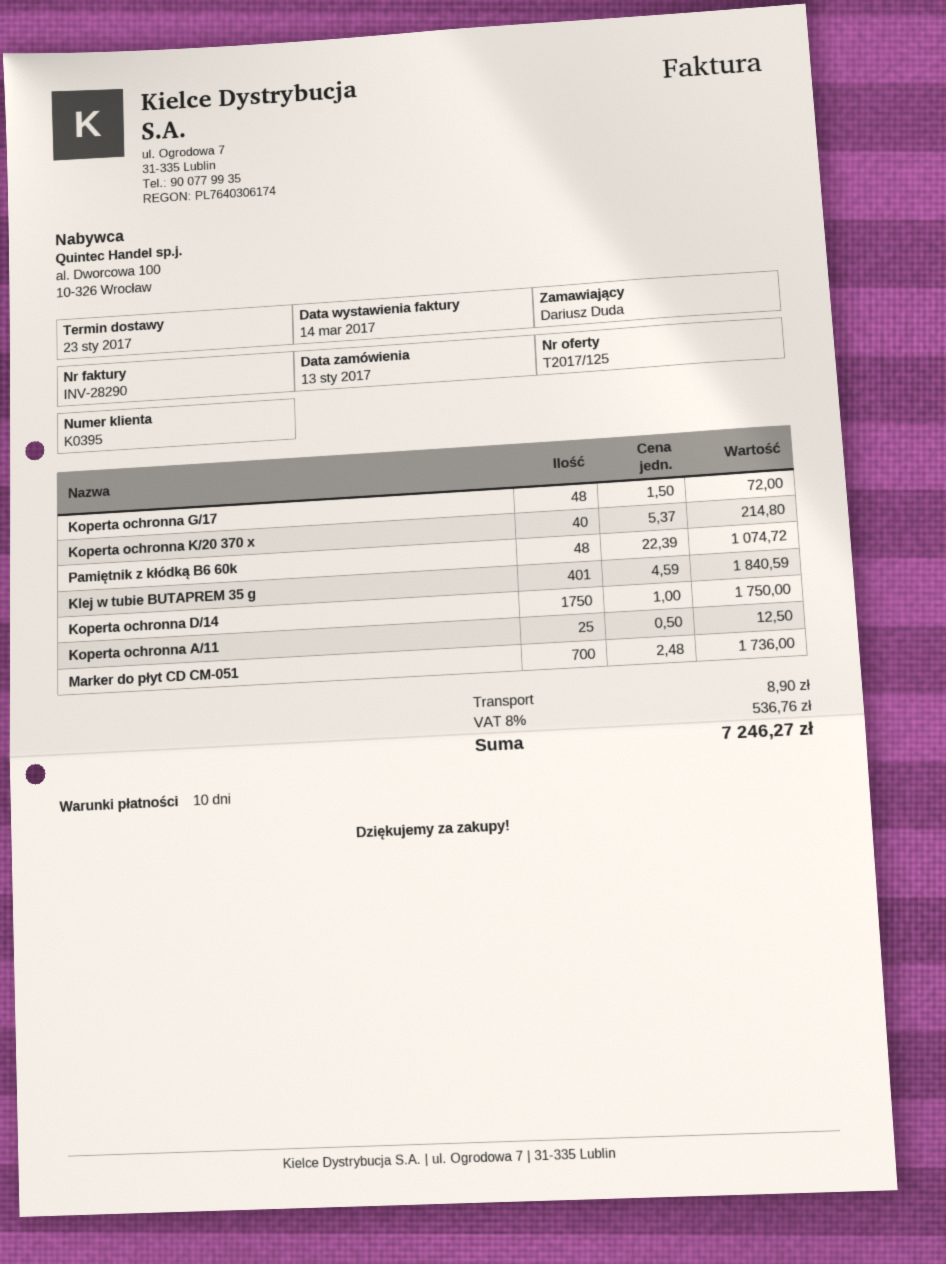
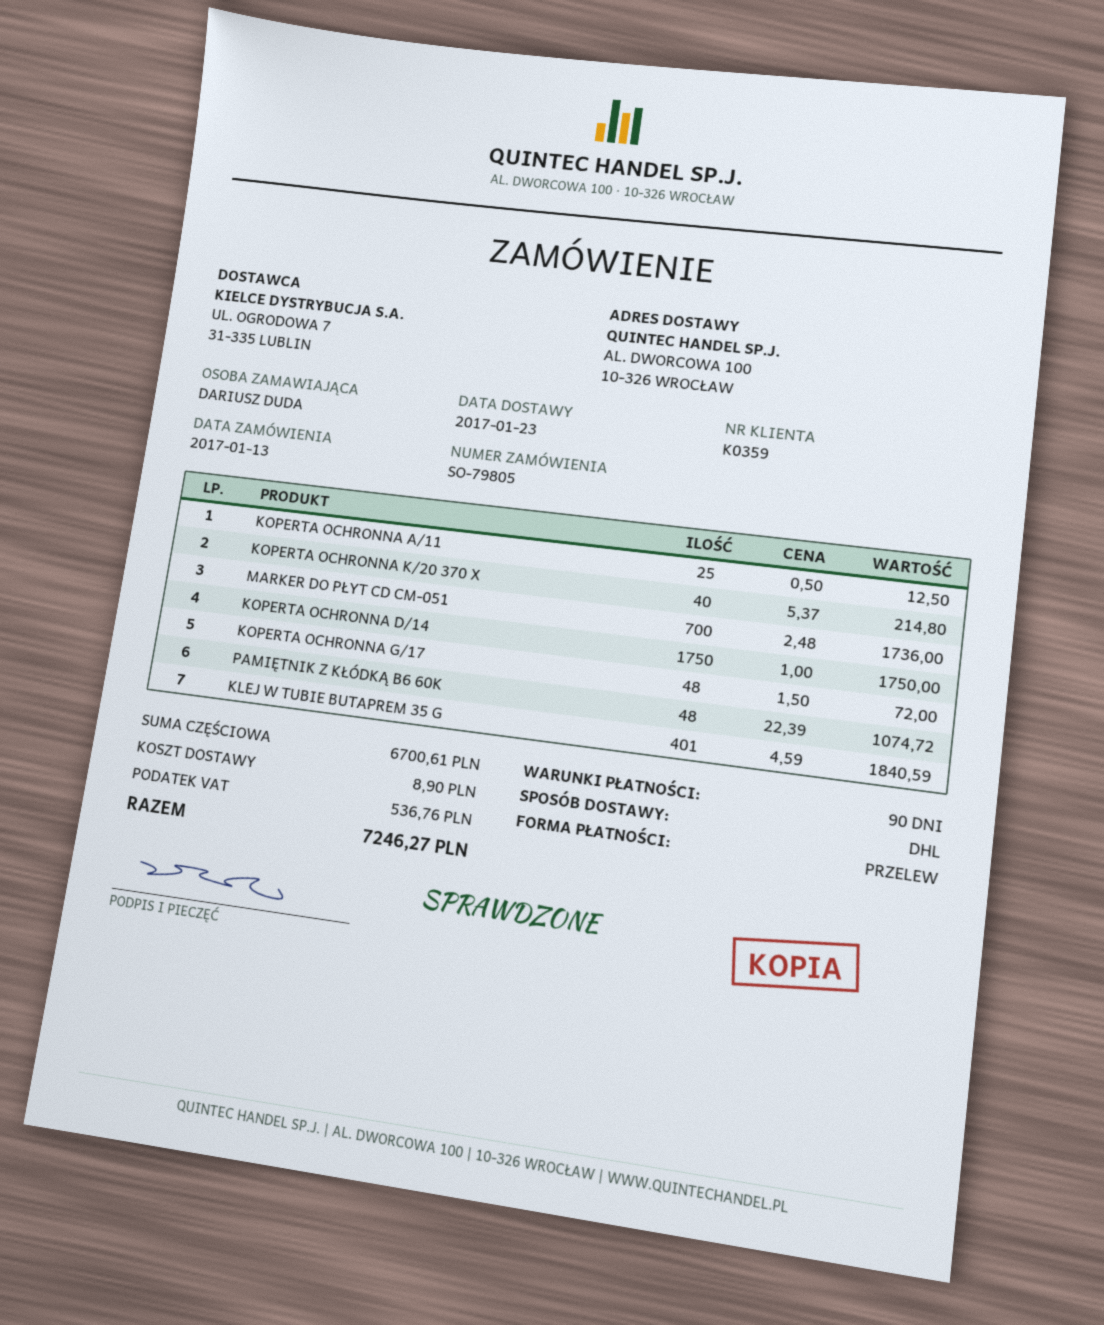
payment terms: 10 days -> 90 days
customer number: K0395 -> K0359

